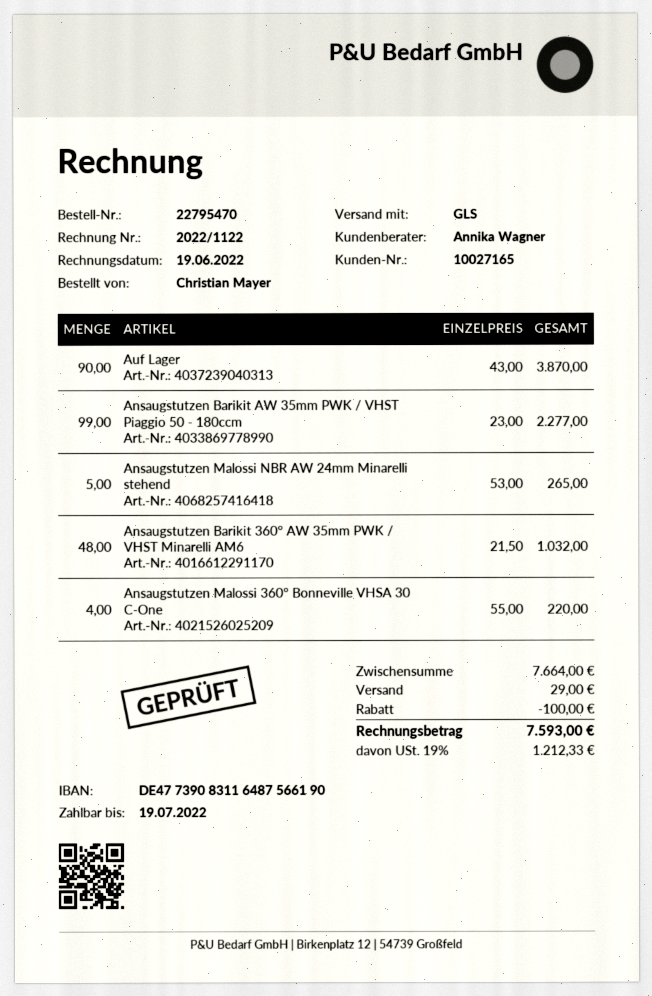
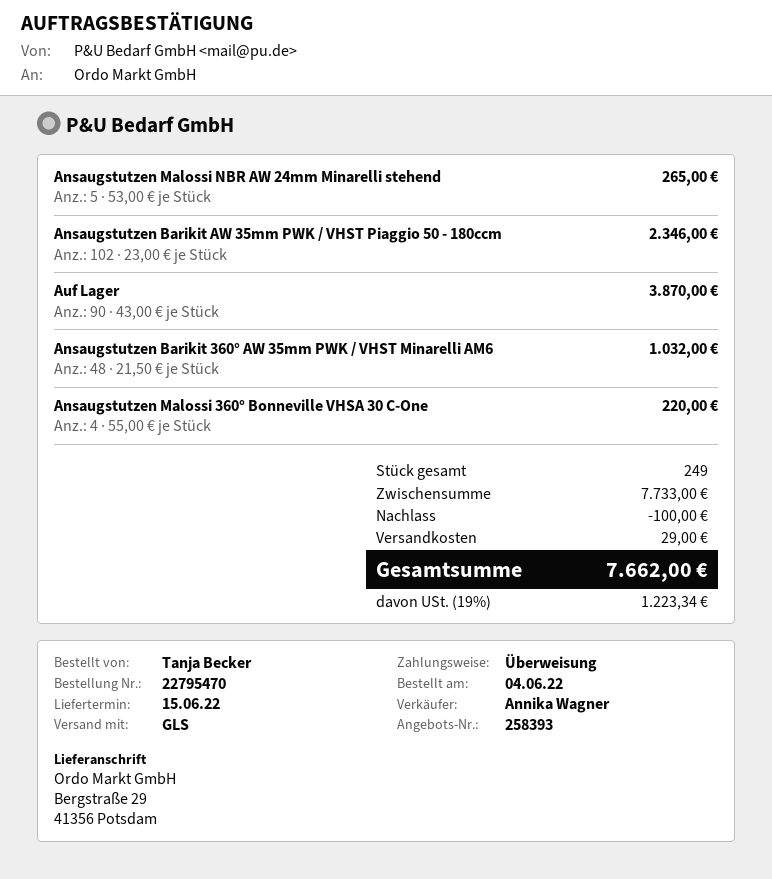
ordered by: Christian Mayer -> Tanja Becker
Ansaugstutzen Barikit AW 35mm PWK / VHST Piaggio 50 - 180ccm: 99 x 23.00 = 2277.00 -> 102 x 23.00 = 2346.00
subtotal: 7664.00 -> 7733.00
tax: 19% = 1212.33 -> 19% = 1223.34
total: 7593.00 -> 7662.00

